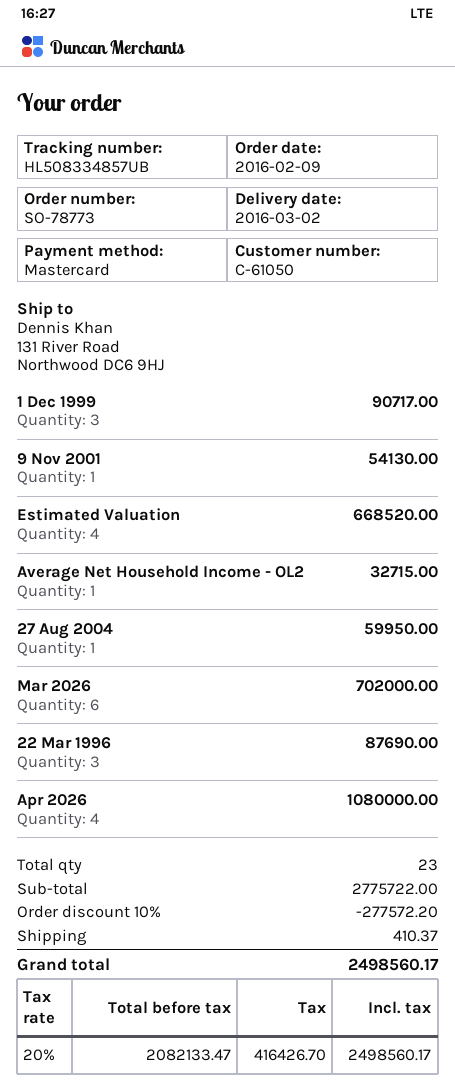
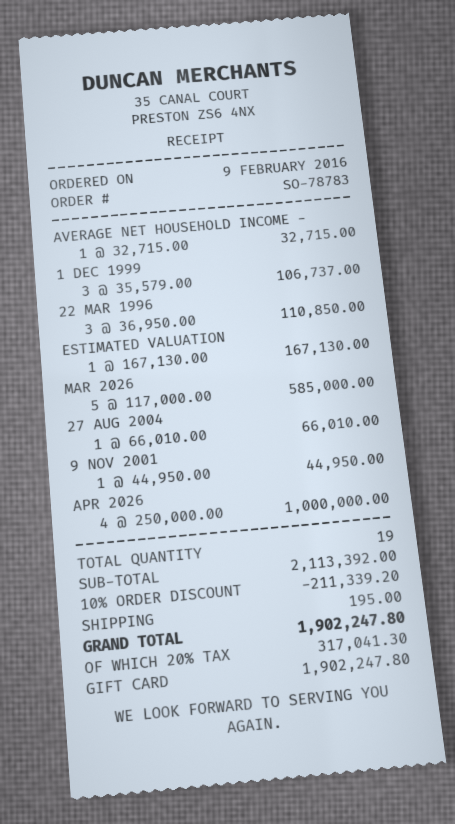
order number: SO-78773 -> SO-78783
payment method: Mastercard -> gift card
1 Dec 1999: 3 for 90717.00 -> 3 for 106737.00
9 Nov 2001: 1 for 54130.00 -> 1 for 44950.00
Estimated Valuation: 4 for 668520.00 -> 1 for 167130.00
27 Aug 2004: 1 for 59950.00 -> 1 for 66010.00
Mar 2026: 6 for 702000.00 -> 5 for 585000.00
22 Mar 1996: 3 for 87690.00 -> 3 for 110850.00
Apr 2026: 4 for 1080000.00 -> 4 for 1000000.00
total quantity: 23 -> 19
subtotal: 2775722.00 -> 2113392.00
discount: 10% = 277572.20 -> 10% = 211339.20
shipping: 410.37 -> 195.00
tax: 20% = 416426.70 -> 20% = 317041.30
total: 2498560.17 -> 1902247.80

